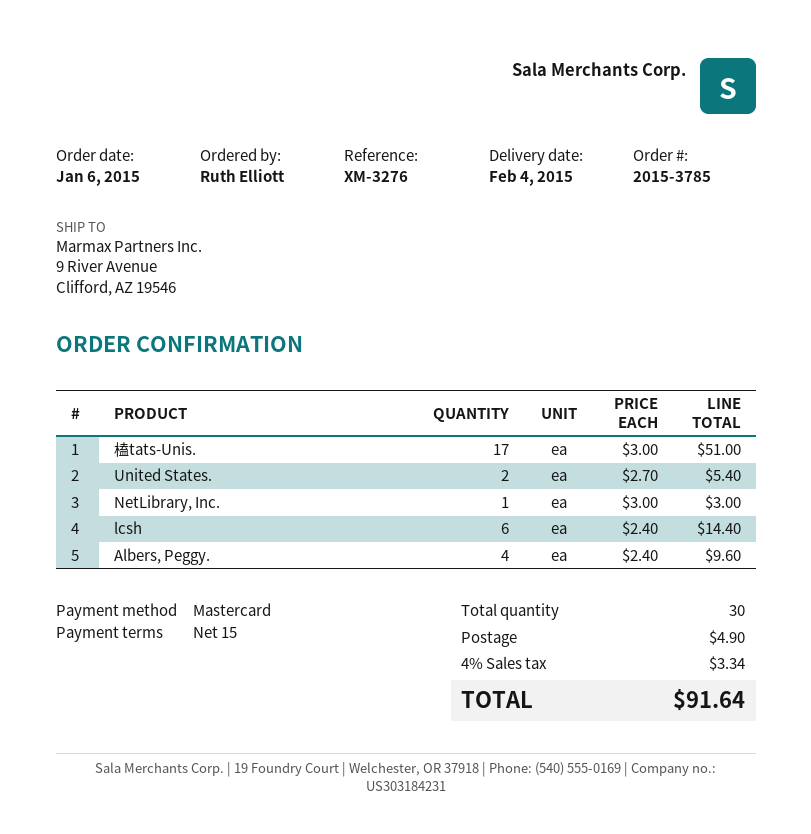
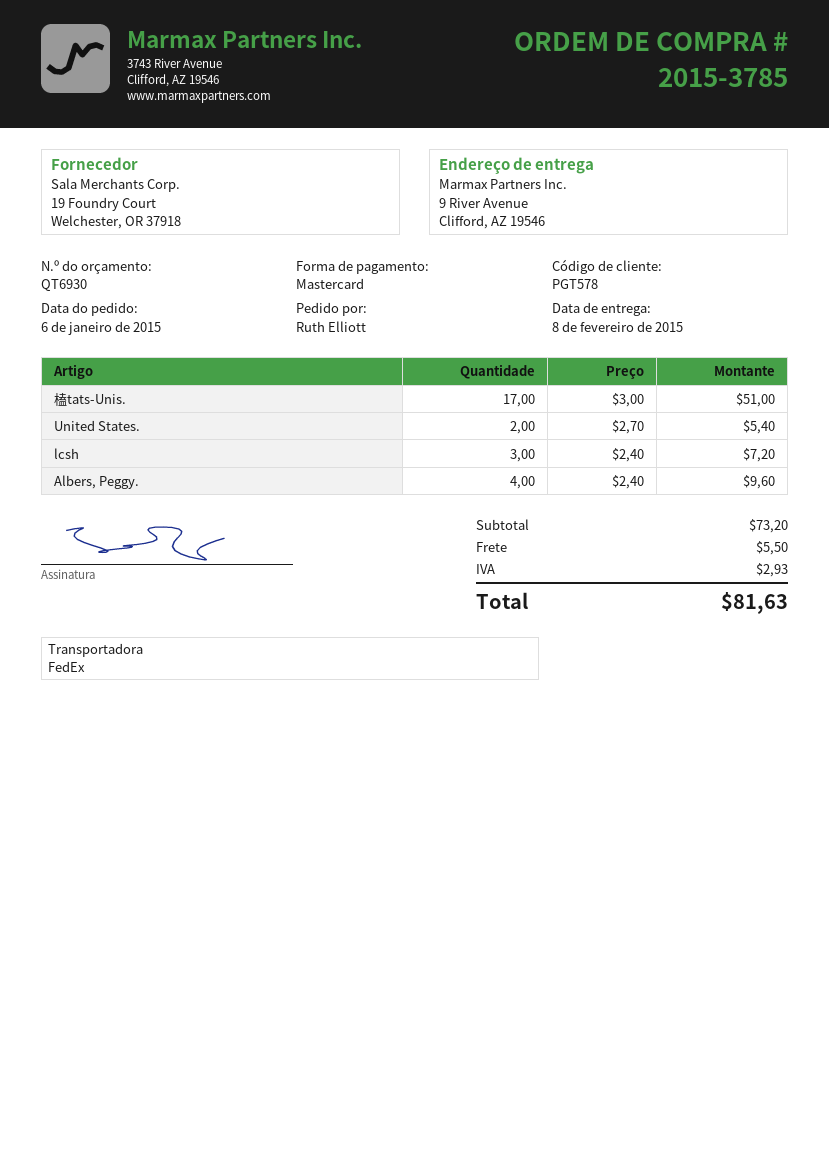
delivery date: 2015-02-04 -> 2015-02-08
NetLibrary, Inc.: 1 x 3.00 = 3.00 -> none
lcsh: 6 x 2.40 = 14.40 -> 3 x 2.40 = 7.20
shipping: 4.90 -> 5.50
tax: 3.34 -> 2.93
total: 91.64 -> 81.63

